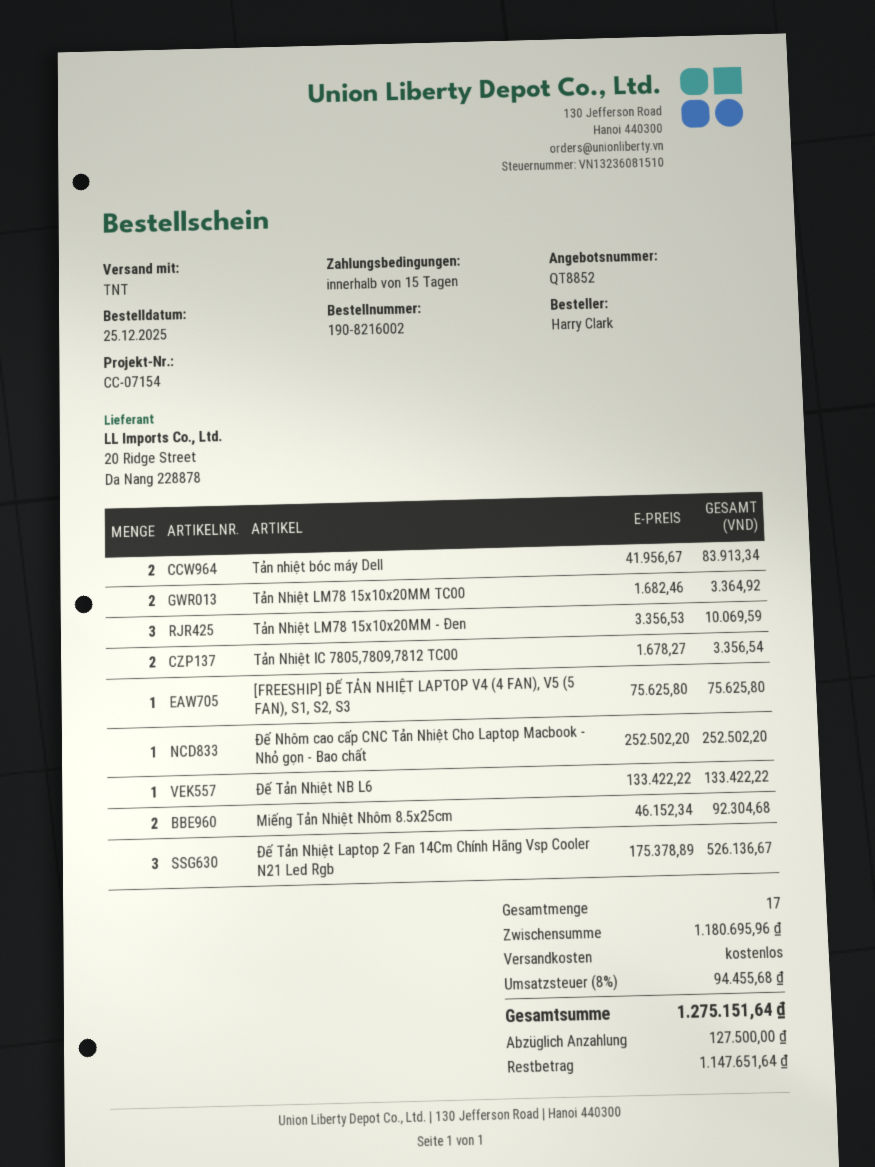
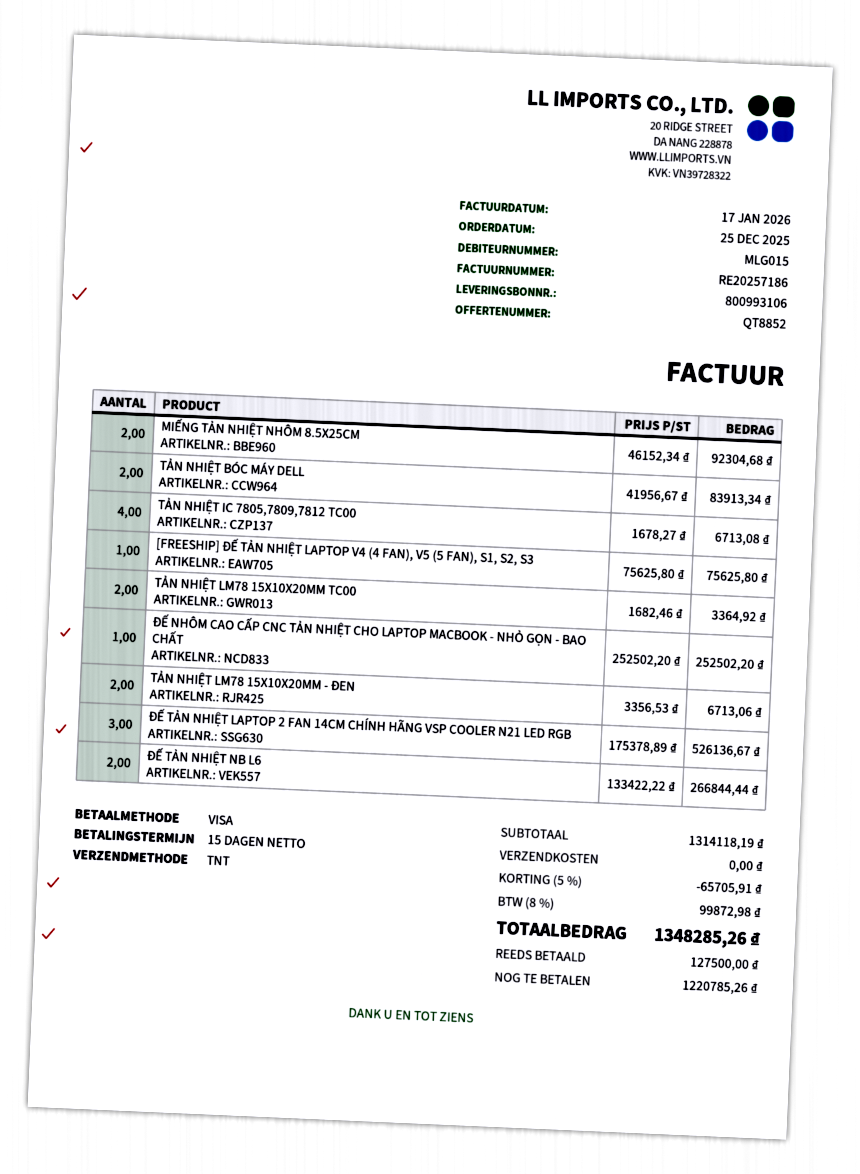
Tản Nhiệt LM78 15x10x20MM - Đen: 3 x 3356.53 = 10069.59 -> 2 x 3356.53 = 6713.06
Tản Nhiệt IC 7805,7809,7812 TC00: 2 x 1678.27 = 3356.54 -> 4 x 1678.27 = 6713.08
Đế Tản Nhiệt NB L6: 1 x 133422.22 = 133422.22 -> 2 x 133422.22 = 266844.44
subtotal: 1180695.96 -> 1314118.19
discount: none -> 5% = 65705.91
tax: 8% = 94455.68 -> 8% = 99872.98
total: 1275151.64 -> 1348285.26
balance: 1147651.64 -> 1220785.26

